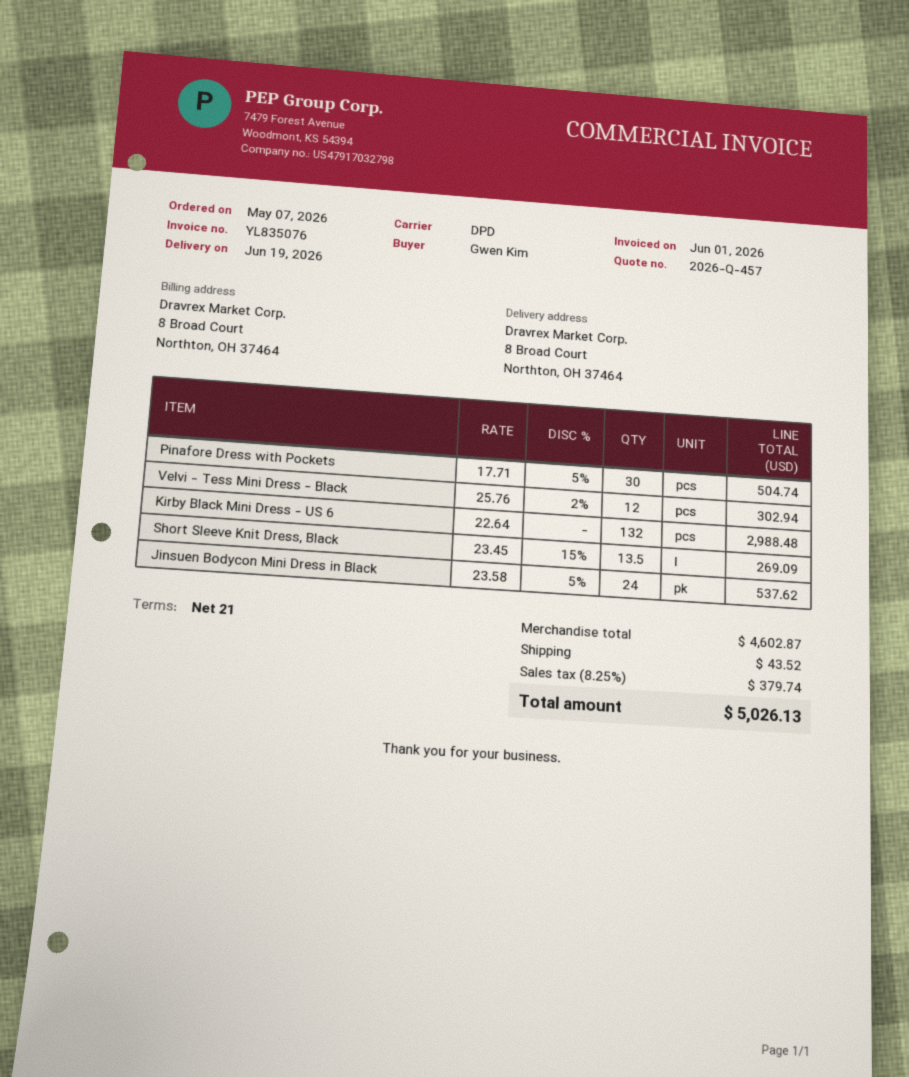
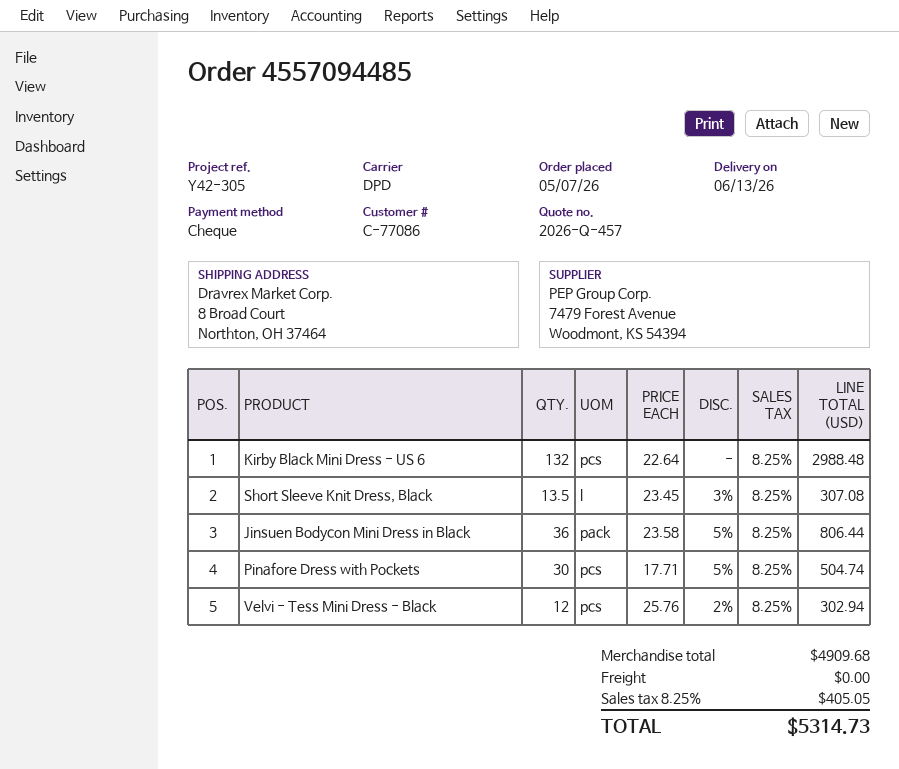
delivery date: 2026-06-19 -> 2026-06-13
Short Sleeve Knit Dress, Black: 13.5 x 23.45 - 15% = 269.09 -> 13.5 x 23.45 - 3% = 307.08
Jinsuen Bodycon Mini Dress in Black: 24 x 23.58 - 5% = 537.62 -> 36 x 23.58 - 5% = 806.44
subtotal: 4602.87 -> 4909.68
shipping: 43.52 -> 0.00
tax: 8.25% = 379.74 -> 8.25% = 405.05
total: 5026.13 -> 5314.73

